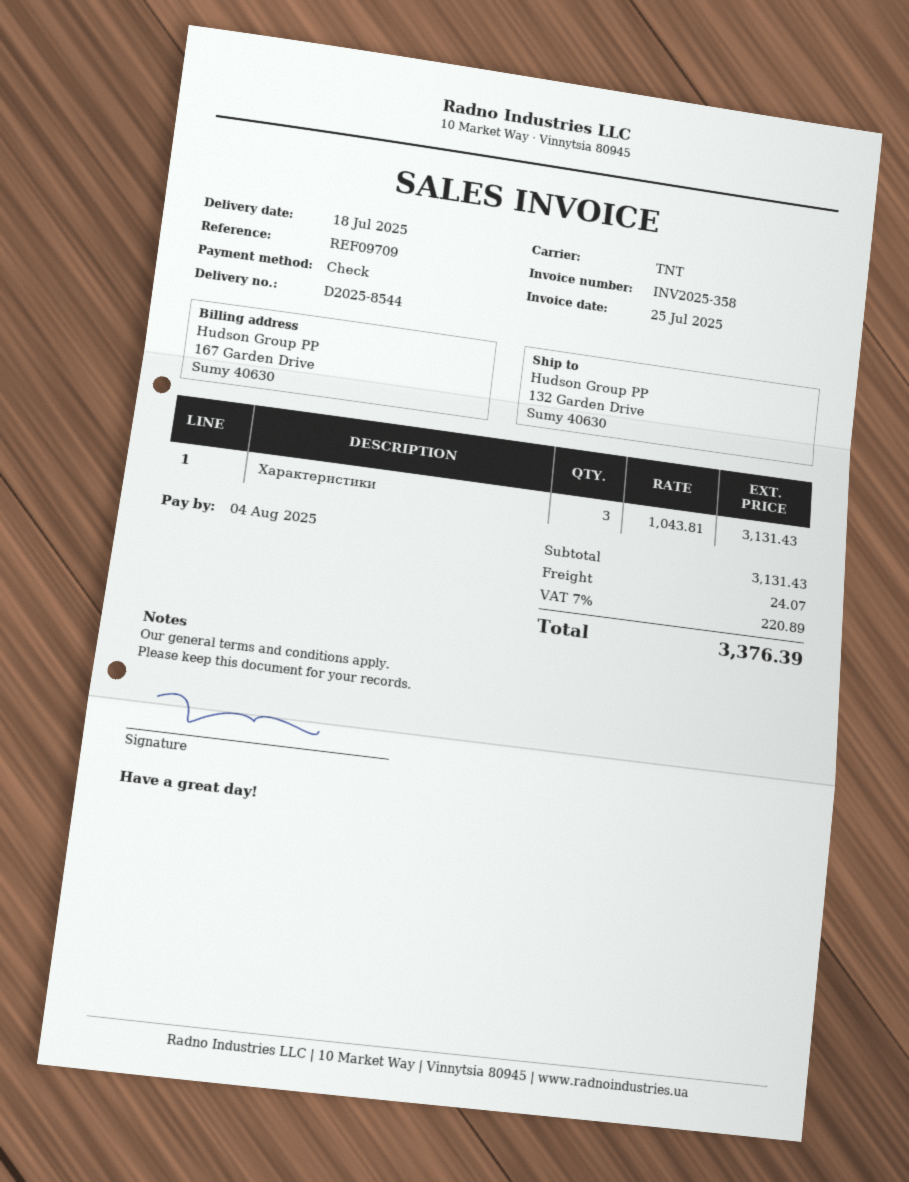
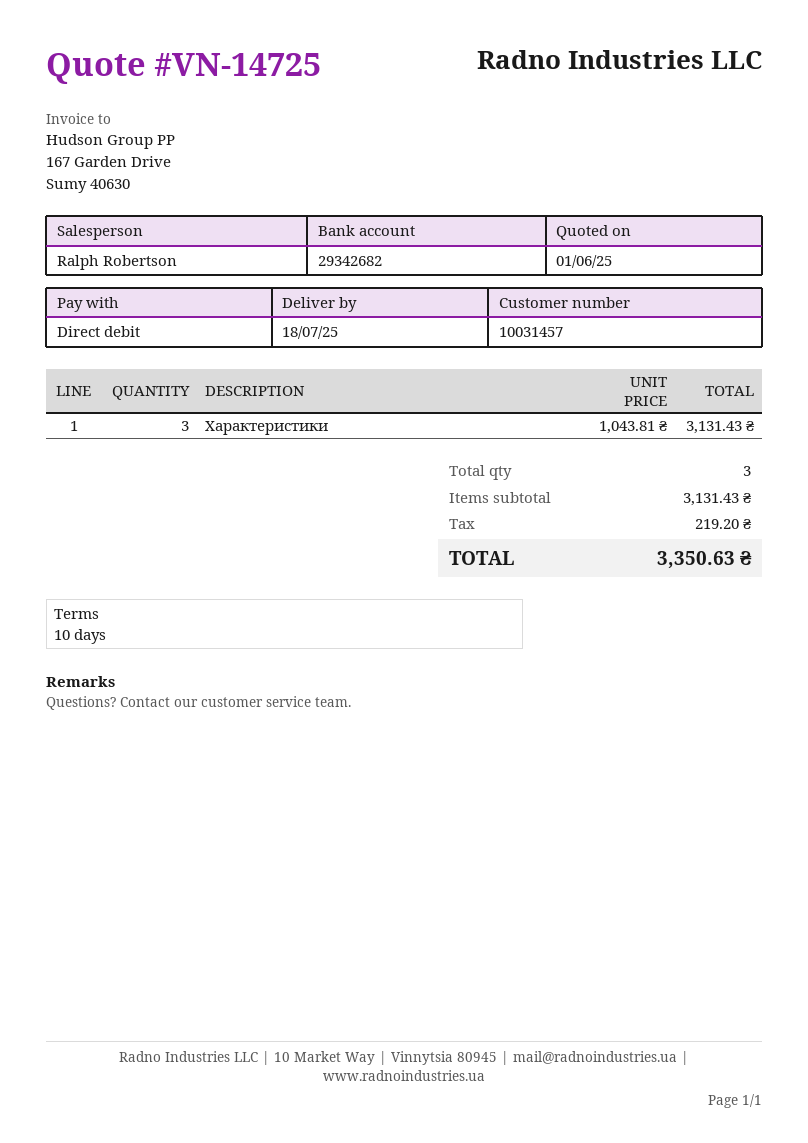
payment method: cheque -> direct debit
shipping: 24.07 -> none
tax: 220.89 -> 219.20
total: 3376.39 -> 3350.63

